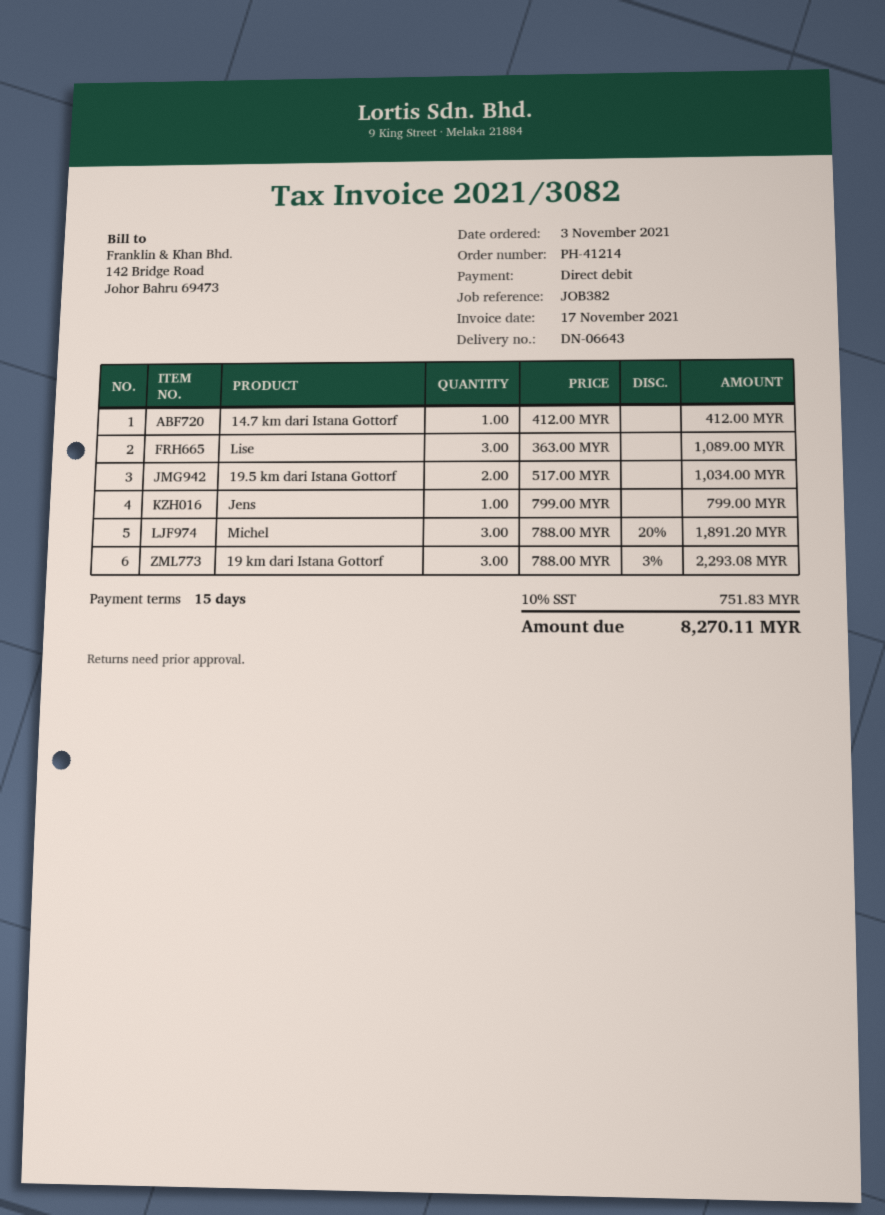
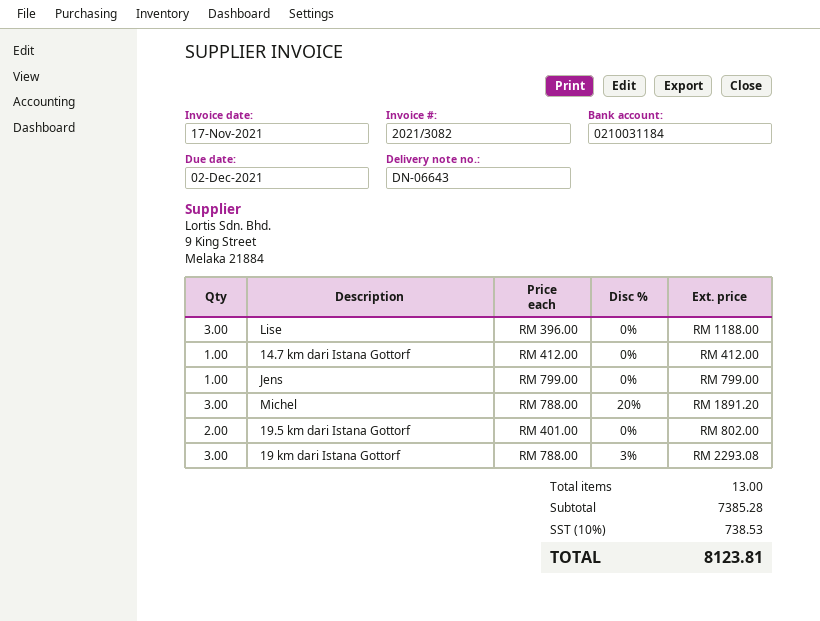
Lise: 3 x 363.00 = 1089.00 -> 3 x 396.00 = 1188.00
19.5 km dari Istana Gottorf: 2 x 517.00 = 1034.00 -> 2 x 401.00 = 802.00
tax: 10% = 751.83 -> 10% = 738.53
total: 8270.11 -> 8123.81

